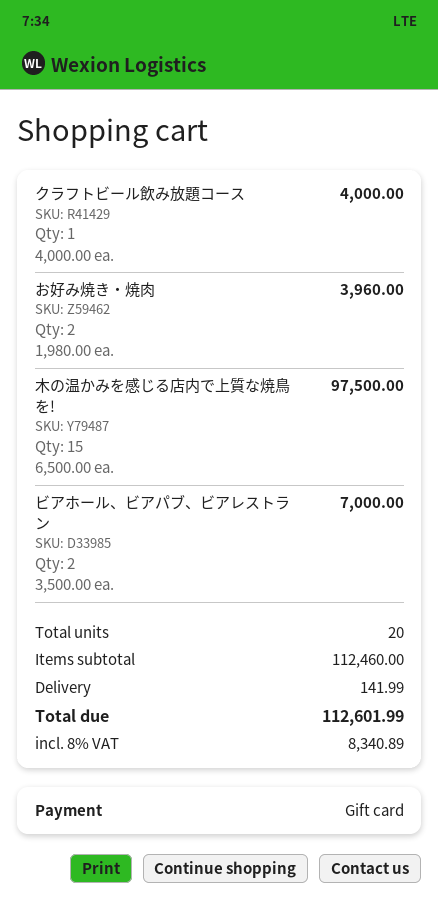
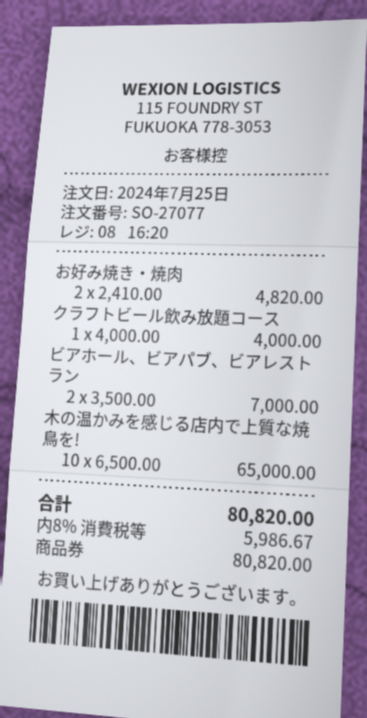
お好み焼き・焼肉: 2 x 1980.00 = 3960.00 -> 2 x 2410.00 = 4820.00
木の温かみを感じる店内で上質な焼鳥を!: 15 x 6500.00 = 97500.00 -> 10 x 6500.00 = 65000.00
shipping: 141.99 -> none
tax: 8% = 8340.89 -> 8% = 5986.67
total: 112601.99 -> 80820.00

